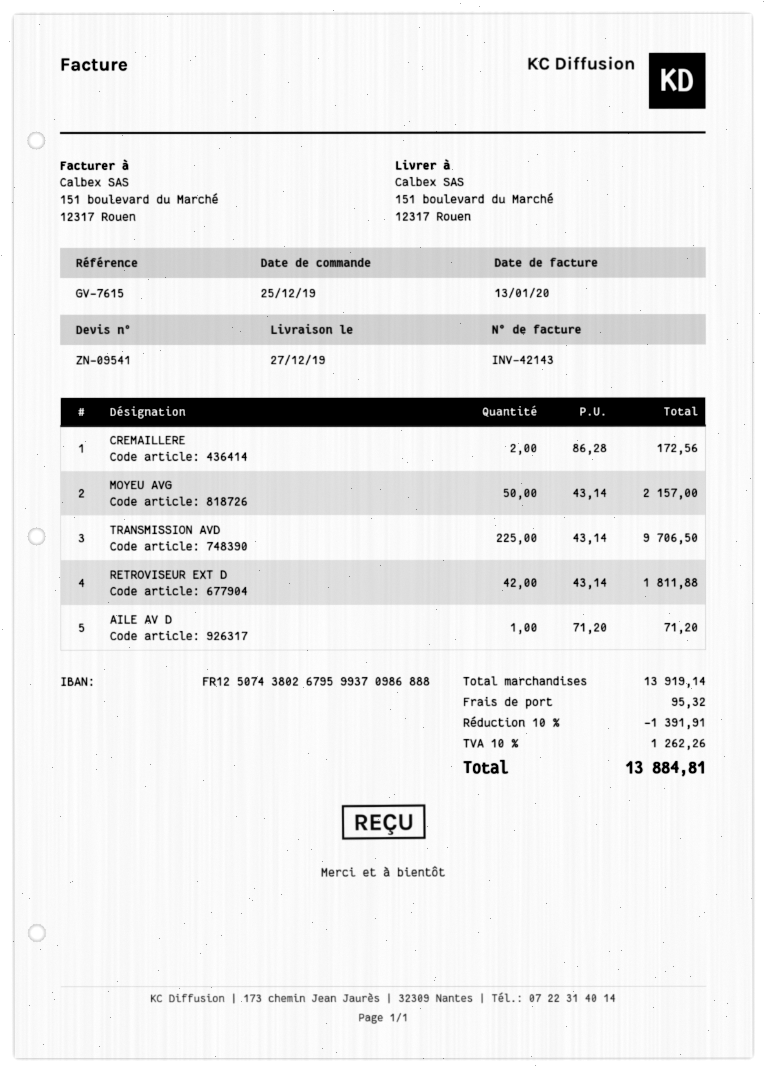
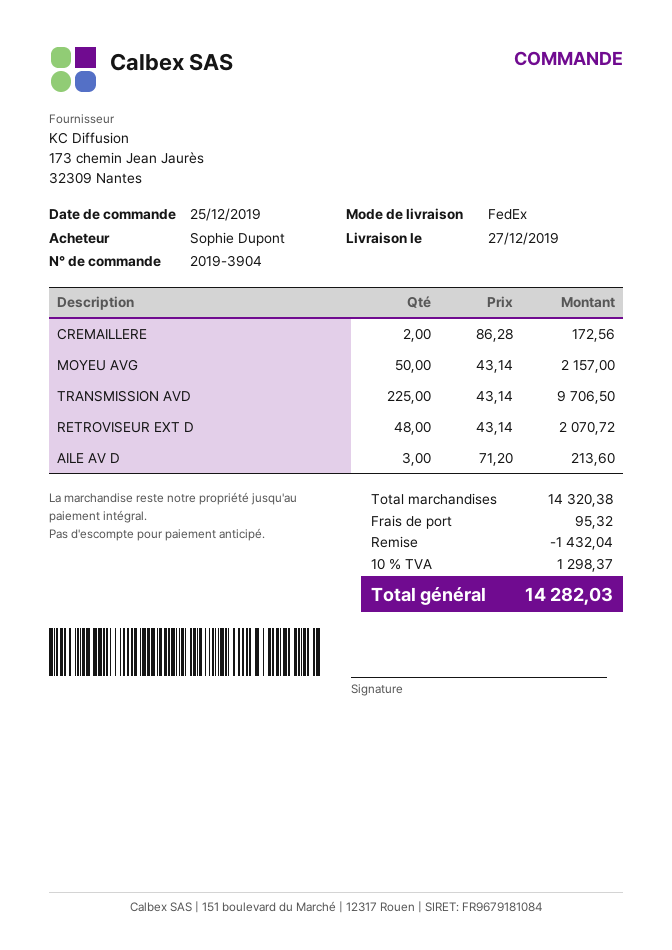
RETROVISEUR EXT D: 42 x 43.14 = 1811.88 -> 48 x 43.14 = 2070.72
AILE AV D: 1 x 71.20 = 71.20 -> 3 x 71.20 = 213.60
subtotal: 13919.14 -> 14320.38
discount: 1391.91 -> 1432.04
tax: 10% = 1262.26 -> 10% = 1298.37
total: 13884.81 -> 14282.03

